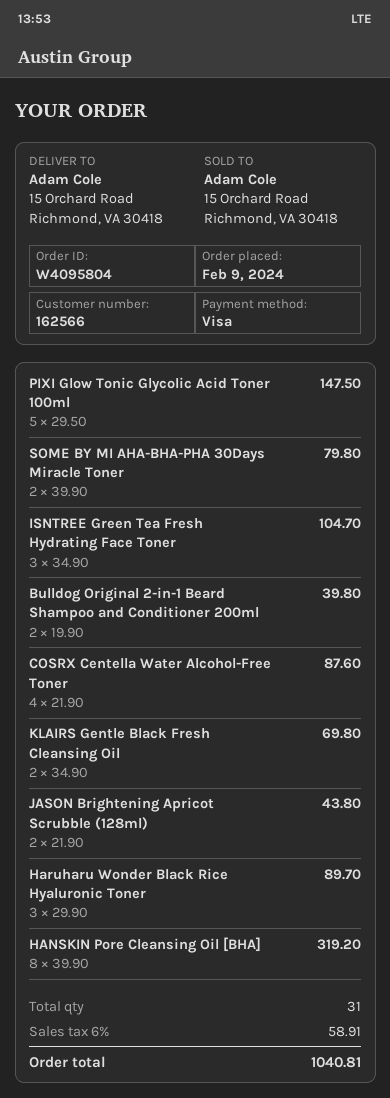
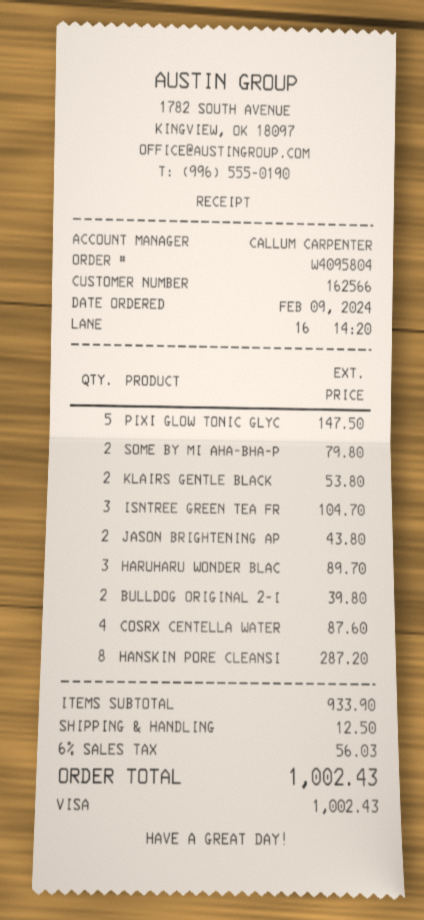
KLAIRS Gentle Black Fresh Cleansing Oil: 2 for 69.80 -> 2 for 53.80
HANSKIN Pore Cleansing Oil [BHA]: 8 for 319.20 -> 8 for 287.20
shipping: none -> 12.50
tax: 6% = 58.91 -> 6% = 56.03
total: 1040.81 -> 1002.43

